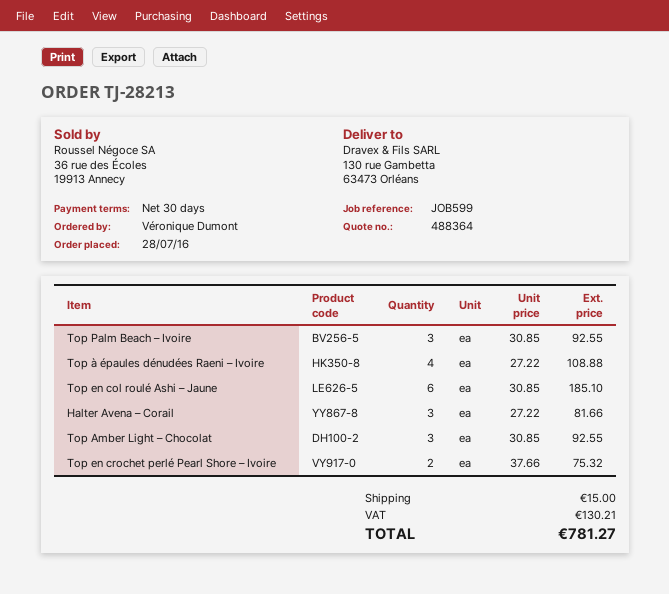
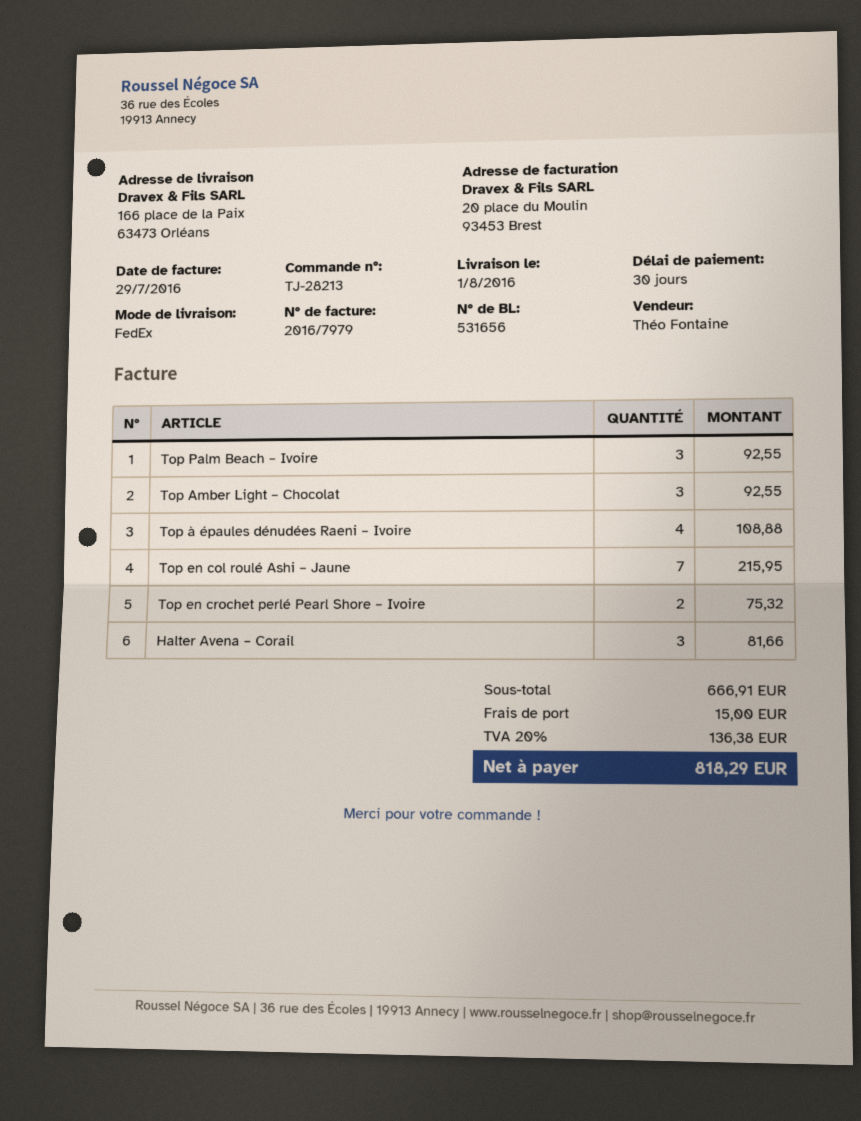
ship to: 130 rue Gambetta, 63473 Orléans -> 166 place de la Paix, 63473 Orléans
Top en col roulé Ashi – Jaune: 6 for 185.10 -> 7 for 215.95
tax: 130.21 -> 136.38
total: 781.27 -> 818.29

